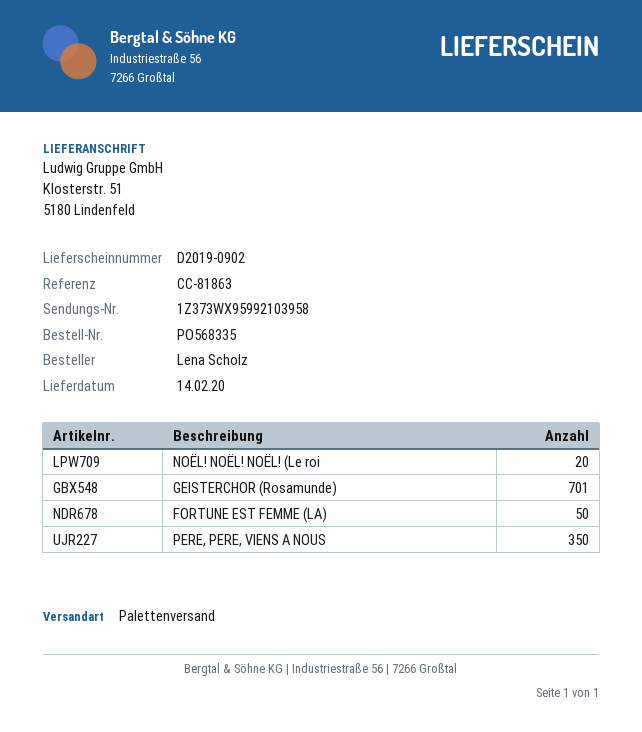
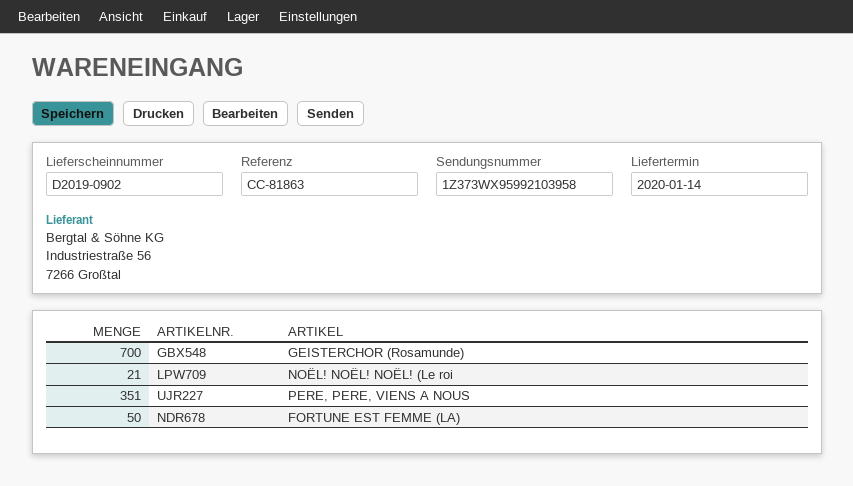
delivery date: 2020-02-14 -> 2020-01-14
NOËL! NOËL! NOËL! (Le roi: 20 -> 21
GEISTERCHOR (Rosamunde): 701 -> 700
PERE, PERE, VIENS A NOUS: 350 -> 351

